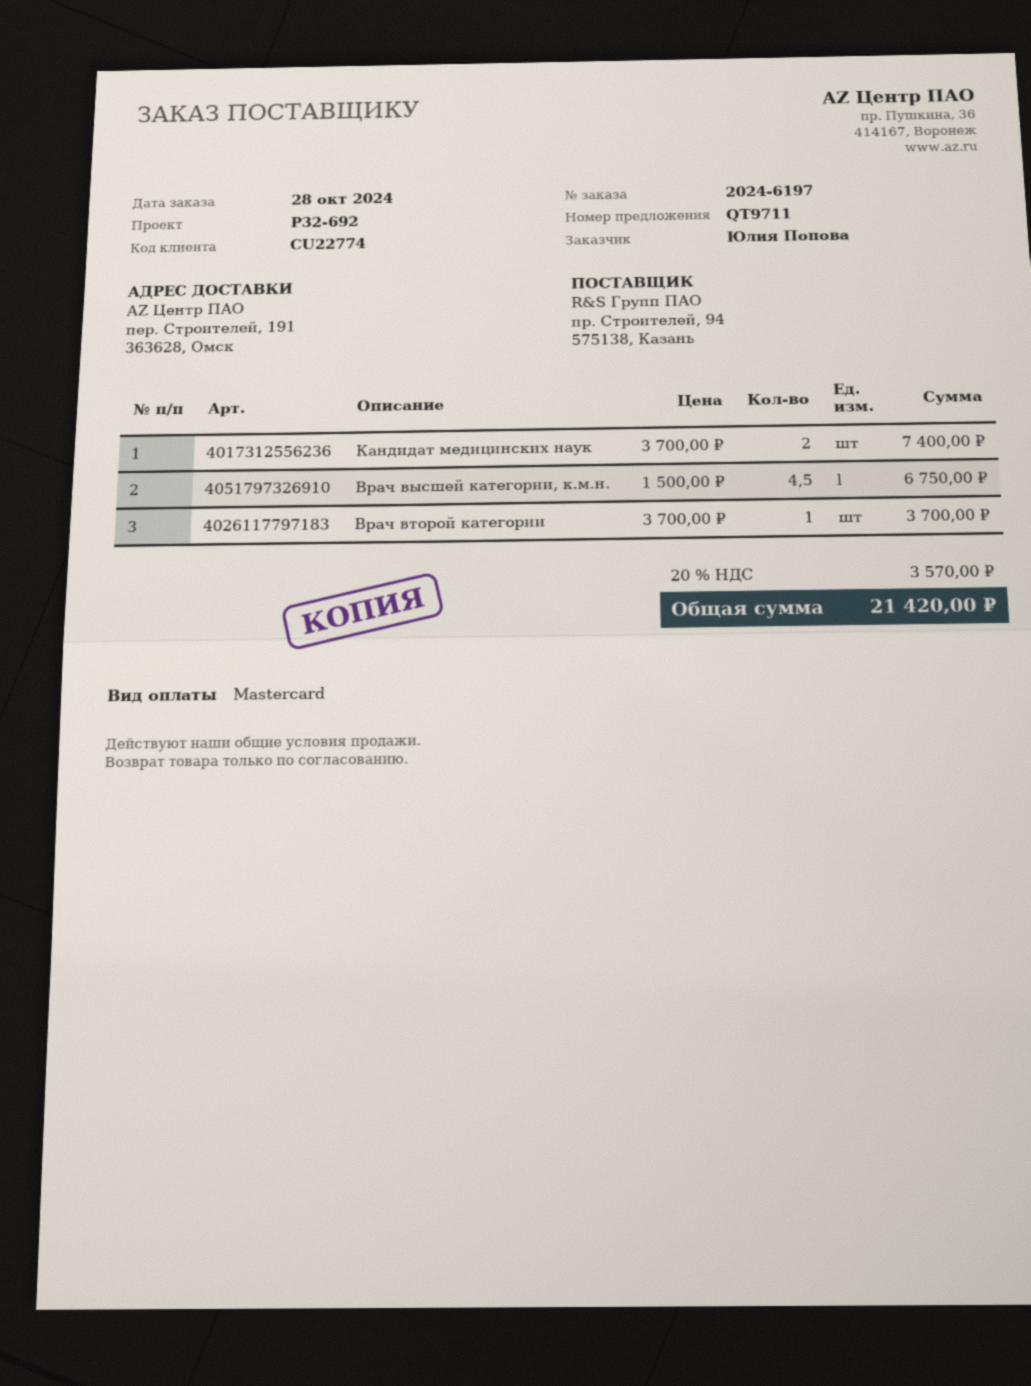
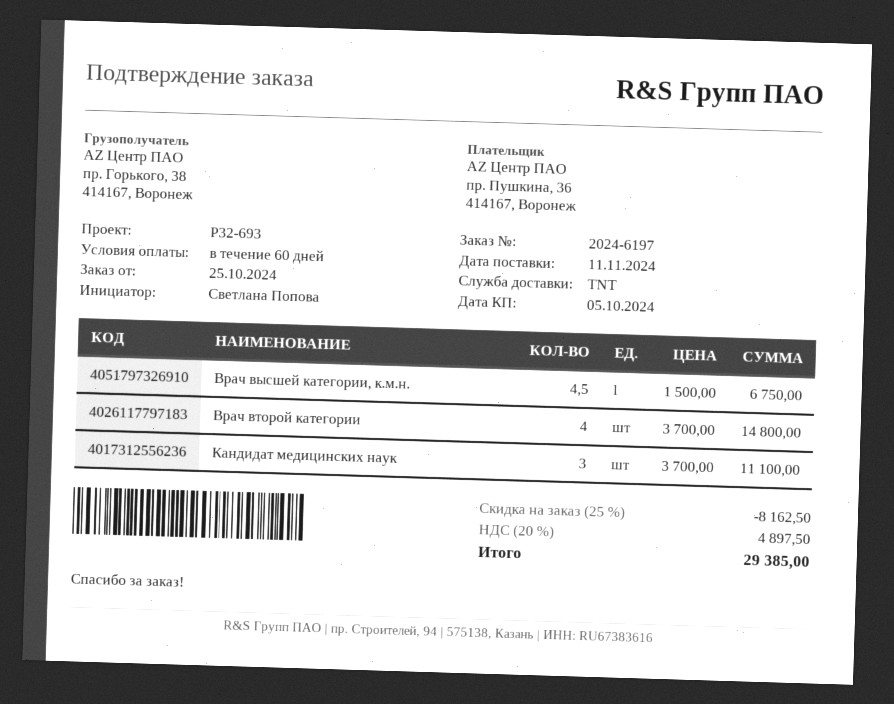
order date: 2024-10-28 -> 2024-10-25
reference: P32-692 -> P32-693
ordered by: Юлия Попова -> Светлана Попова
ship to: пер. Строителей, 191, 363628, Омск -> пр. Горького, 38, 414167, Воронеж
Кандидат медицинских наук: 2 x 3700.00 = 7400.00 -> 3 x 3700.00 = 11100.00
Врач второй категории: 1 x 3700.00 = 3700.00 -> 4 x 3700.00 = 14800.00
discount: none -> 25% = 8162.50
tax: 20% = 3570.00 -> 20% = 4897.50
total: 21420.00 -> 29385.00

